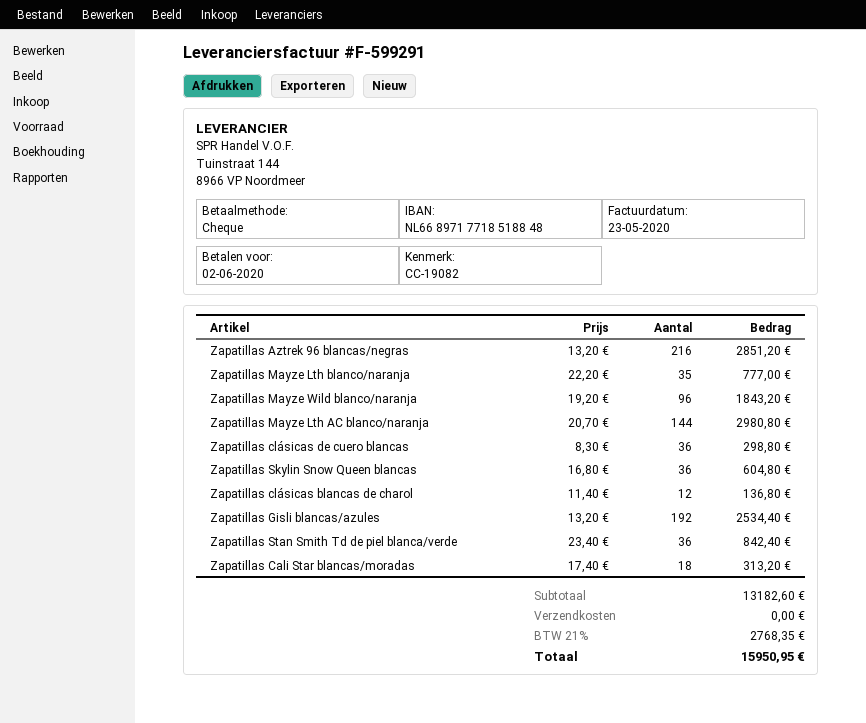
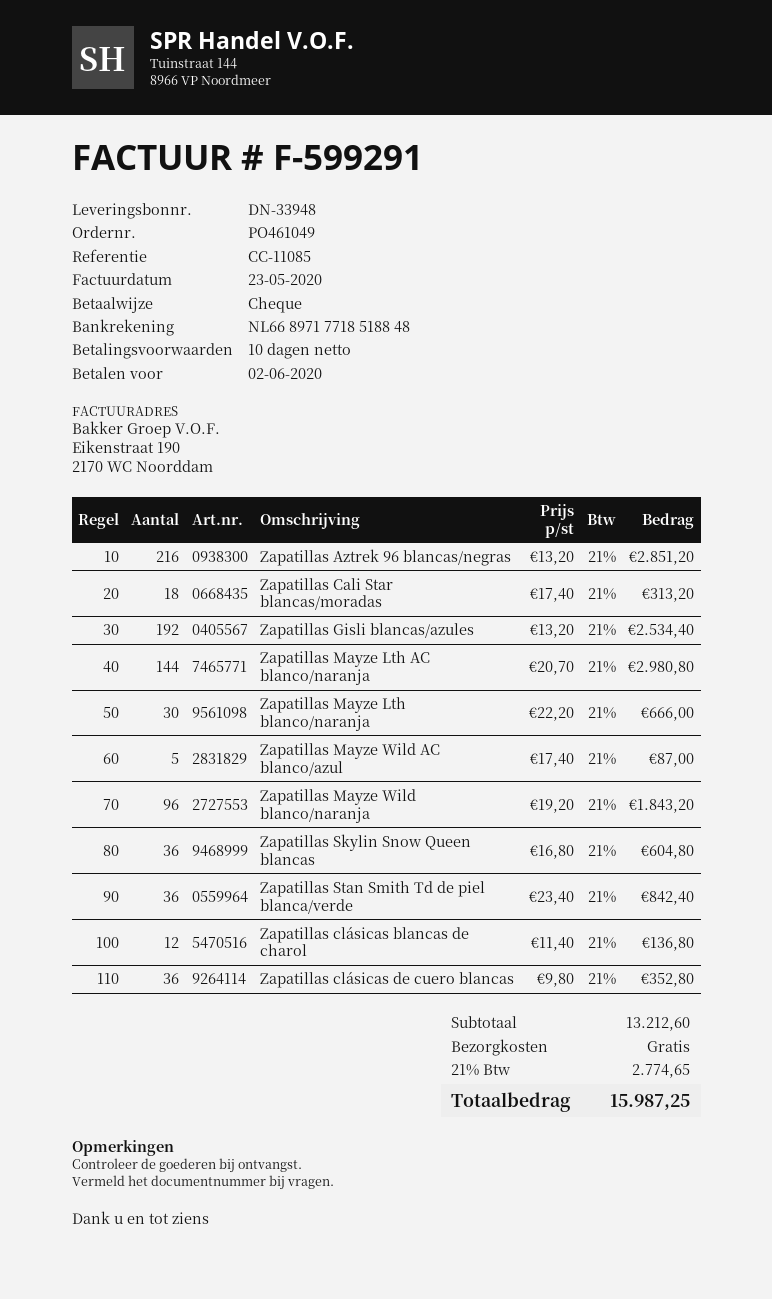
reference: CC-19082 -> CC-11085
Zapatillas Mayze Lth blanco/naranja: 35 x 22.20 = 777.00 -> 30 x 22.20 = 666.00
Zapatillas clásicas de cuero blancas: 36 x 8.30 = 298.80 -> 36 x 9.80 = 352.80
Zapatillas Mayze Wild AC blanco/azul: none -> 5 x 17.40 = 87.00
subtotal: 13182.60 -> 13212.60
tax: 21% = 2768.35 -> 21% = 2774.65
total: 15950.95 -> 15987.25

